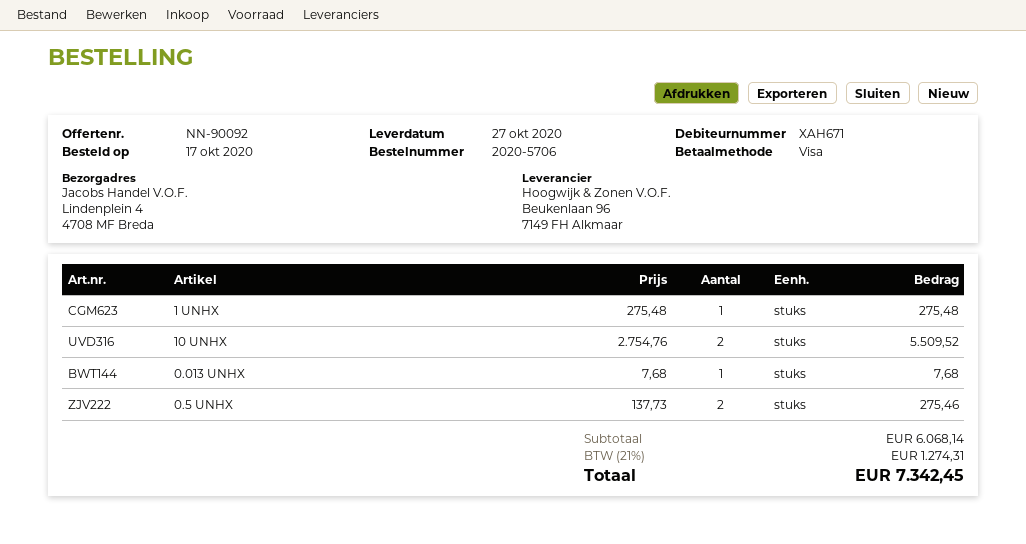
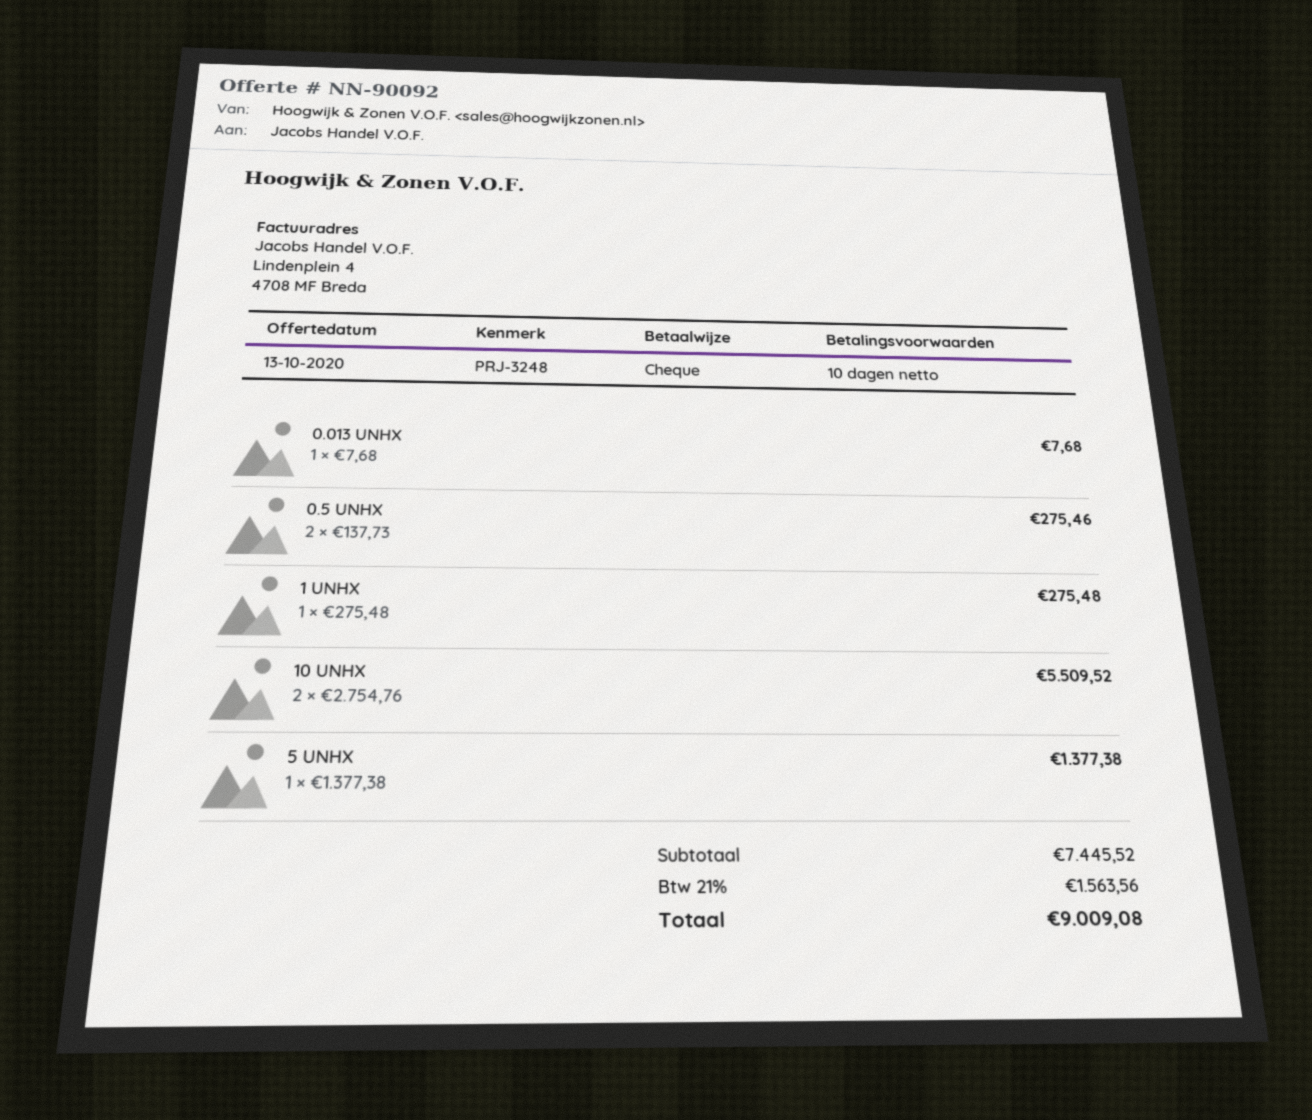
payment method: Visa -> cheque
5 UNHX: none -> 1 x 1377.38 = 1377.38
subtotal: 6068.14 -> 7445.52
tax: 21% = 1274.31 -> 21% = 1563.56
total: 7342.45 -> 9009.08

